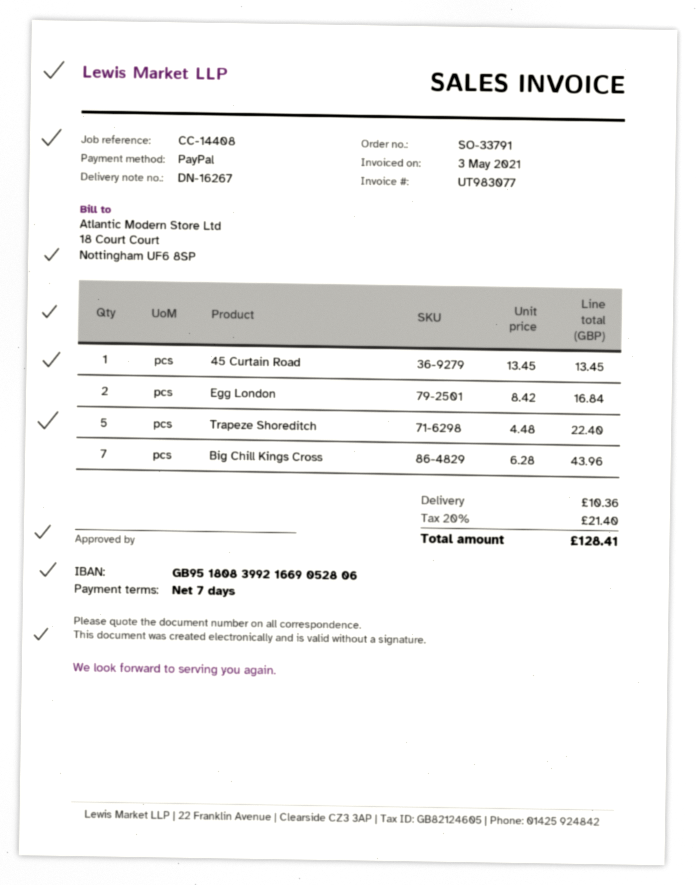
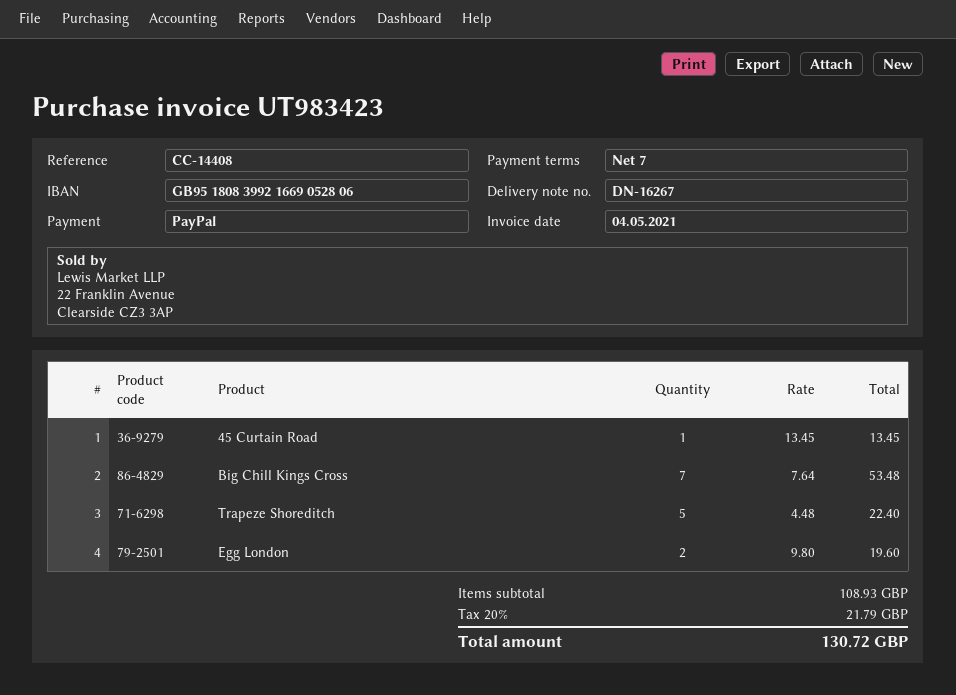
invoice number: UT983077 -> UT983423
invoice date: 2021-05-03 -> 2021-05-04
Egg London: 2 x 8.42 = 16.84 -> 2 x 9.80 = 19.60
Big Chill Kings Cross: 7 x 6.28 = 43.96 -> 7 x 7.64 = 53.48
shipping: 10.36 -> none
tax: 20% = 21.40 -> 20% = 21.79
total: 128.41 -> 130.72

